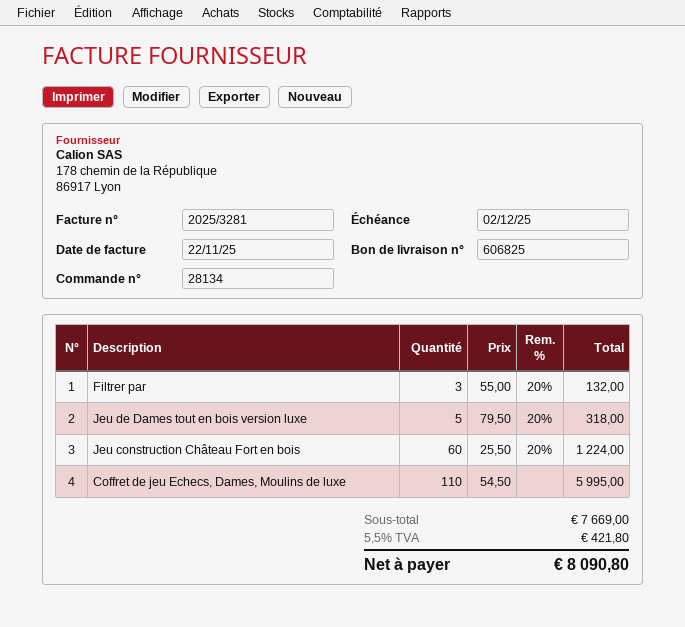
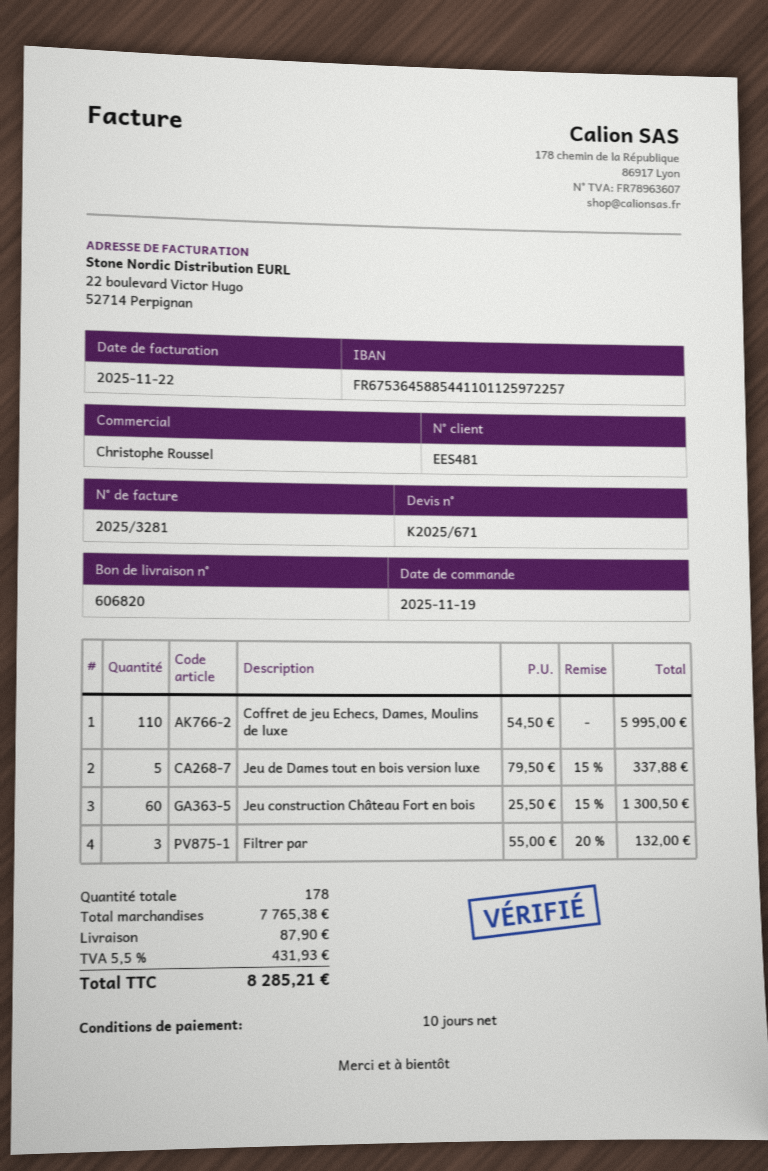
delivery note number: 606825 -> 606820
Jeu de Dames tout en bois version luxe: 5 x 79.50 - 20% = 318.00 -> 5 x 79.50 - 15% = 337.88
Jeu construction Château Fort en bois: 60 x 25.50 - 20% = 1224.00 -> 60 x 25.50 - 15% = 1300.50
subtotal: 7669.00 -> 7765.38
shipping: none -> 87.90
tax: 5.5% = 421.80 -> 5.5% = 431.93
total: 8090.80 -> 8285.21

